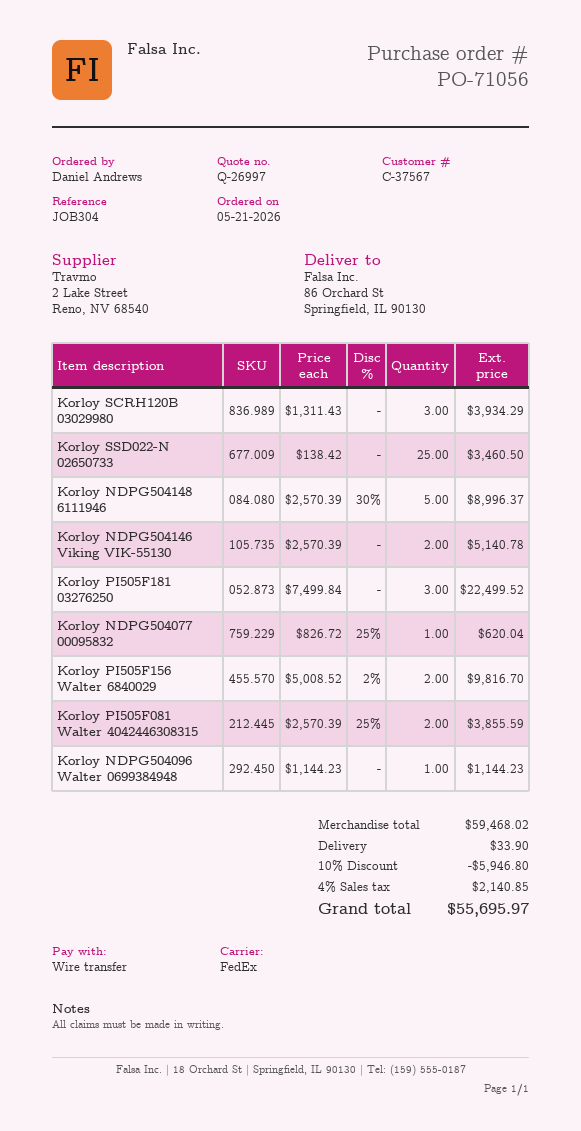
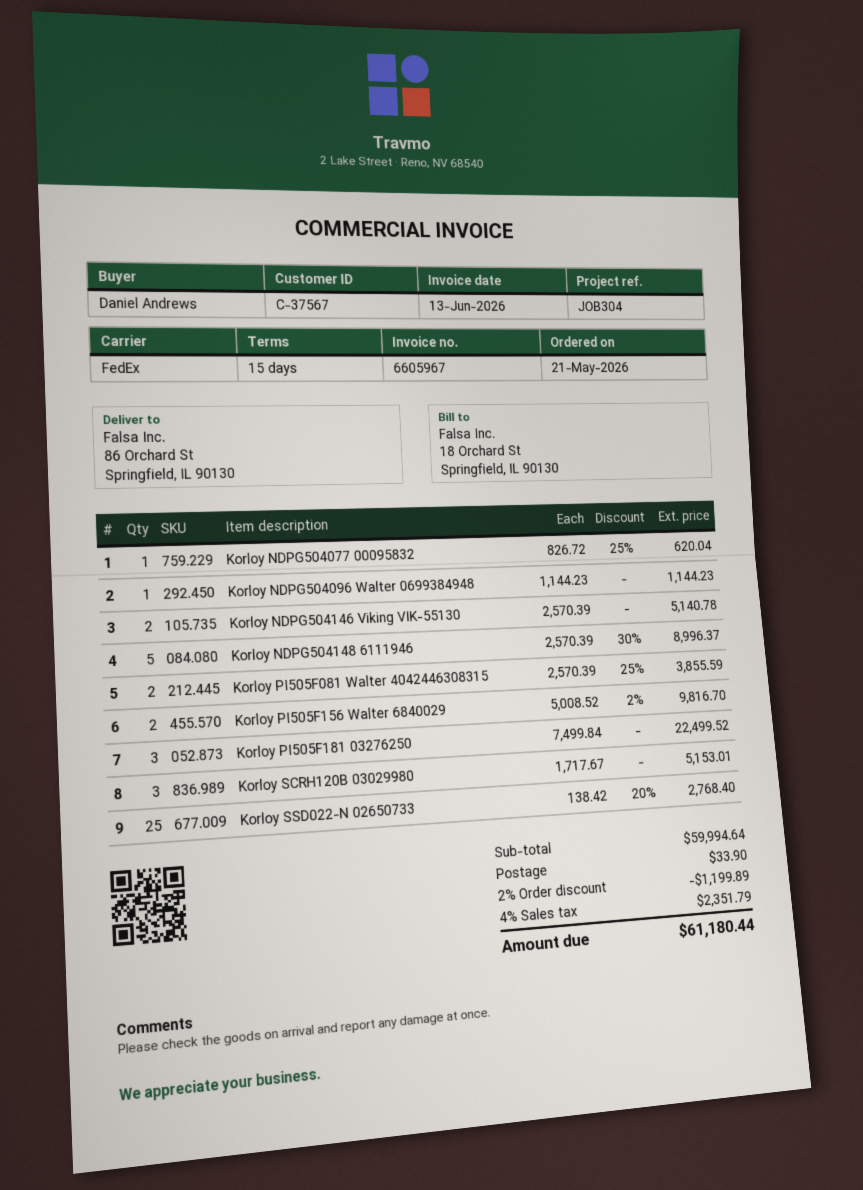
Korloy SCRH120B 03029980: 3 x 1311.43 = 3934.29 -> 3 x 1717.67 = 5153.01
Korloy SSD022-N 02650733: 25 x 138.42 = 3460.50 -> 25 x 138.42 - 20% = 2768.40
subtotal: 59468.02 -> 59994.64
discount: 10% = 5946.80 -> 2% = 1199.89
tax: 4% = 2140.85 -> 4% = 2351.79
total: 55695.97 -> 61180.44

